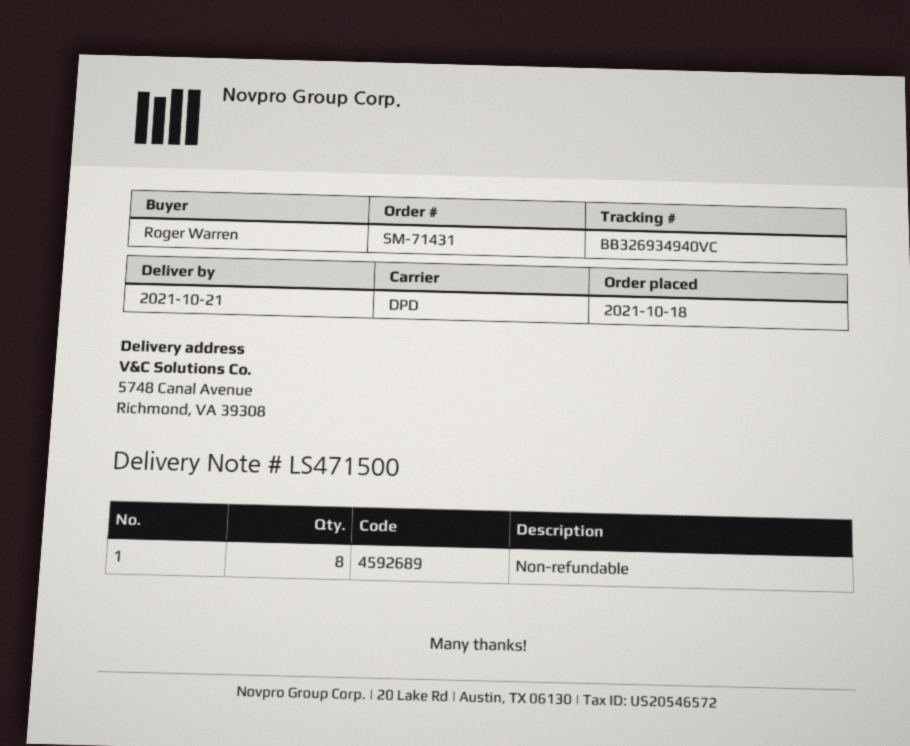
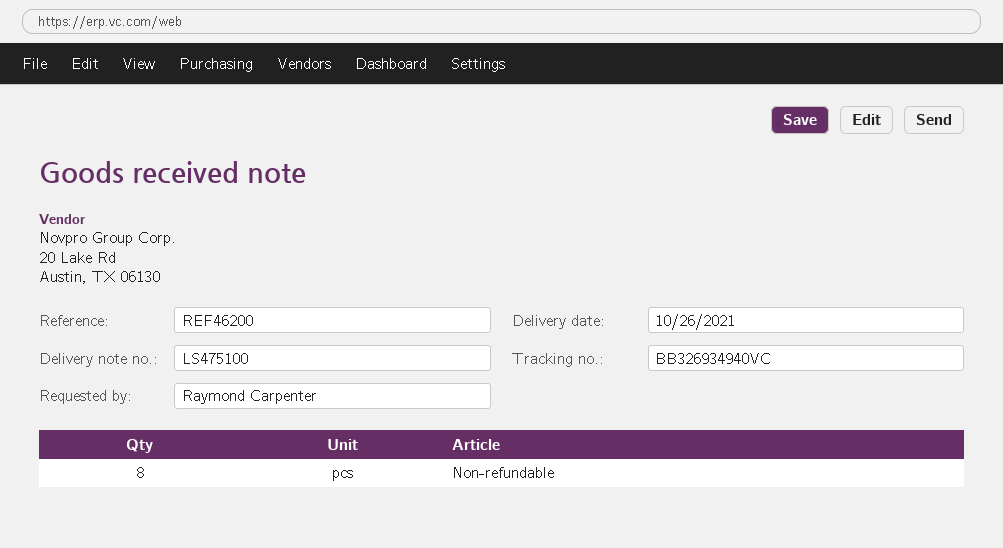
delivery note number: LS471500 -> LS475100
delivery date: 2021-10-21 -> 2021-10-26
ordered by: Roger Warren -> Raymond Carpenter

